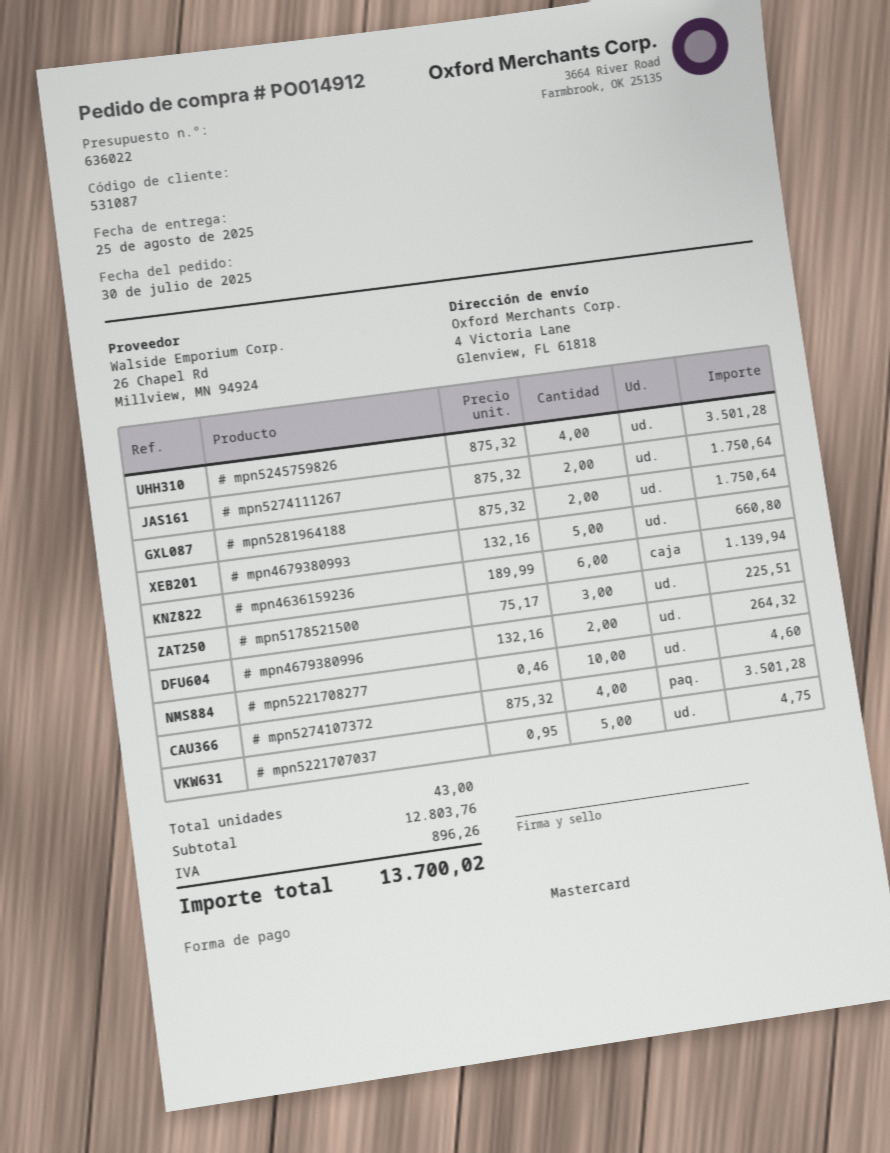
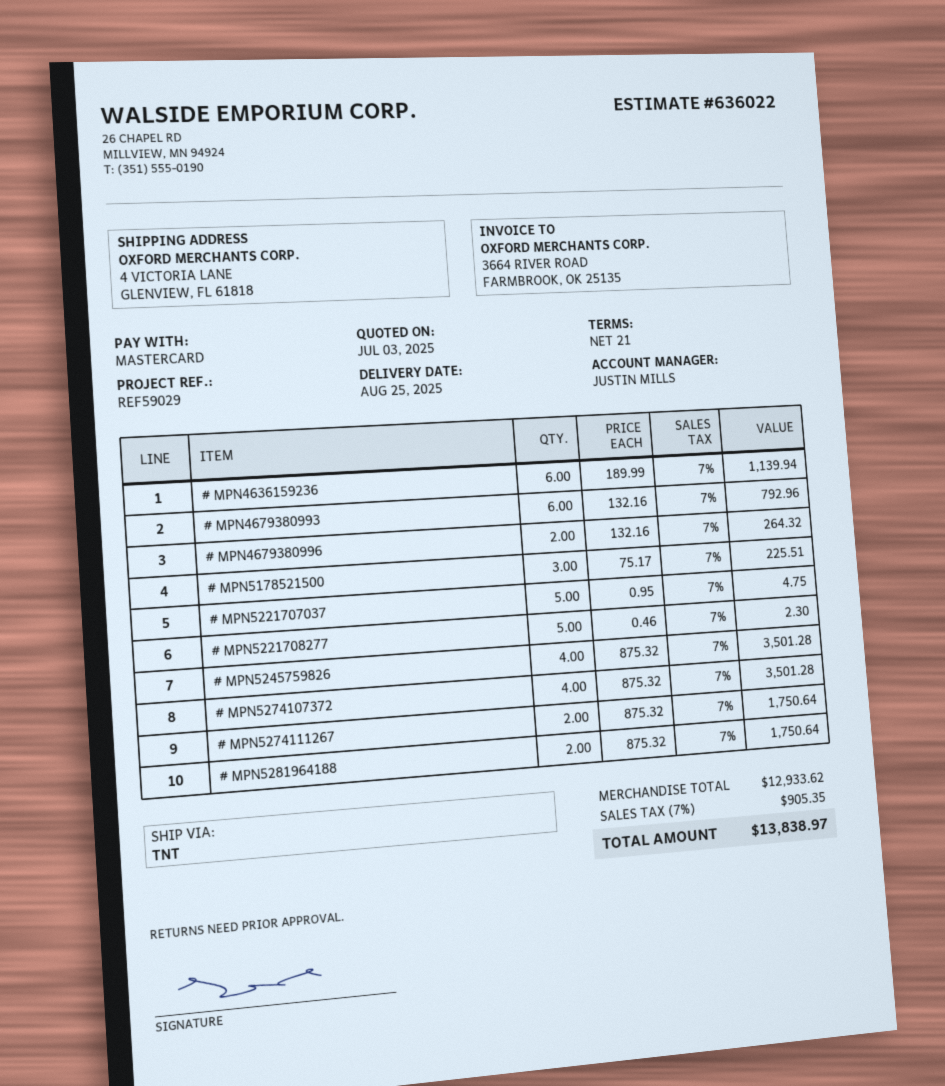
# mpn4679380993: 5 x 132.16 = 660.80 -> 6 x 132.16 = 792.96
# mpn5221708277: 10 x 0.46 = 4.60 -> 5 x 0.46 = 2.30
subtotal: 12803.76 -> 12933.62
tax: 896.26 -> 905.35
total: 13700.02 -> 13838.97

